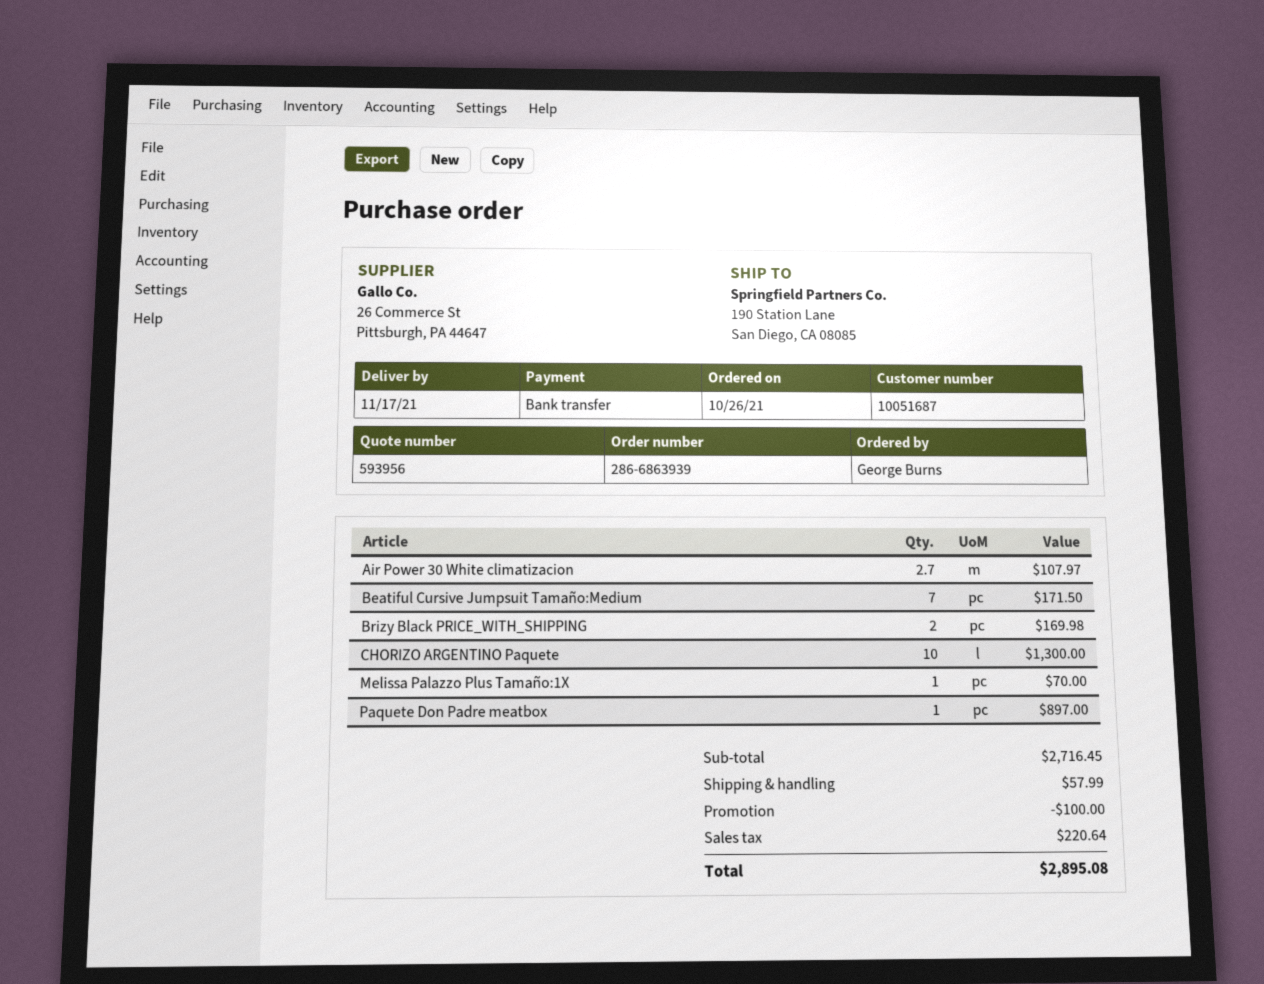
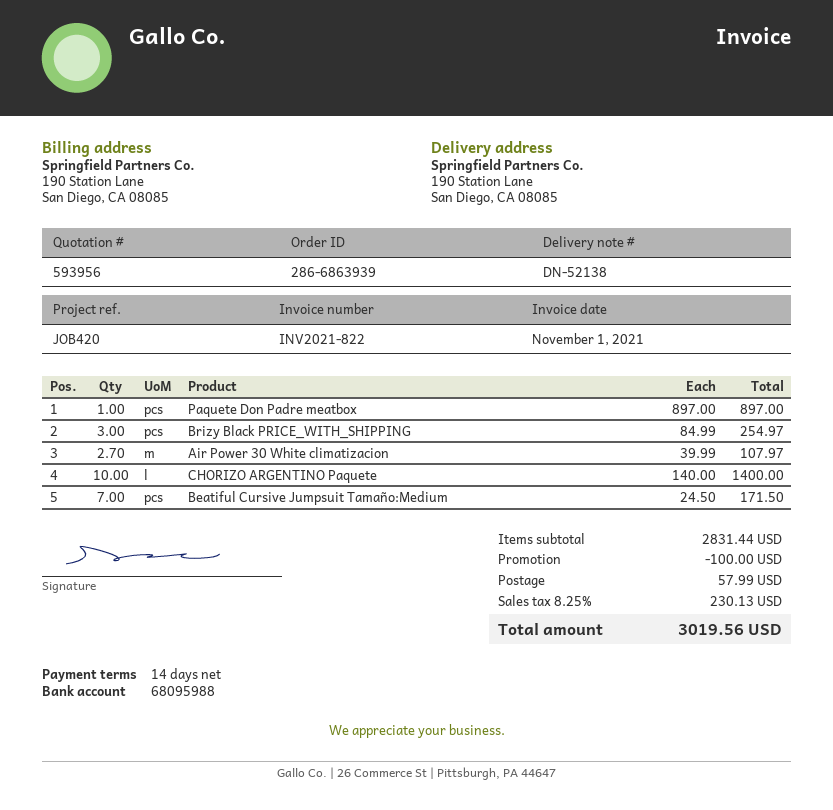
Brizy Black PRICE_WITH_SHIPPING: 2 for 169.98 -> 3 for 254.97
CHORIZO ARGENTINO Paquete: 10 for 1300.00 -> 10 for 1400.00
Melissa Palazzo Plus Tamaño:1X: 1 for 70.00 -> none
subtotal: 2716.45 -> 2831.44
tax: 220.64 -> 230.13
total: 2895.08 -> 3019.56

